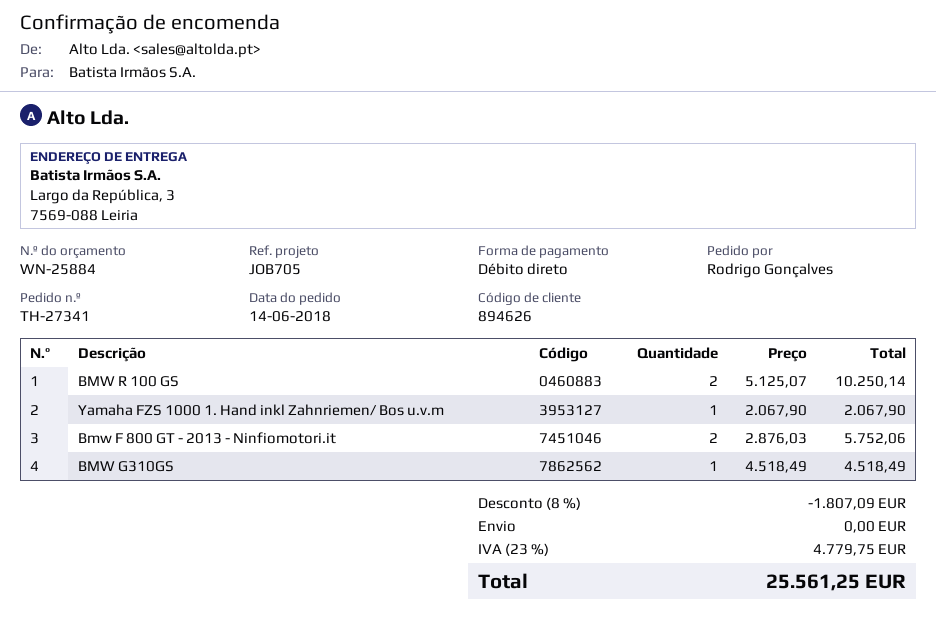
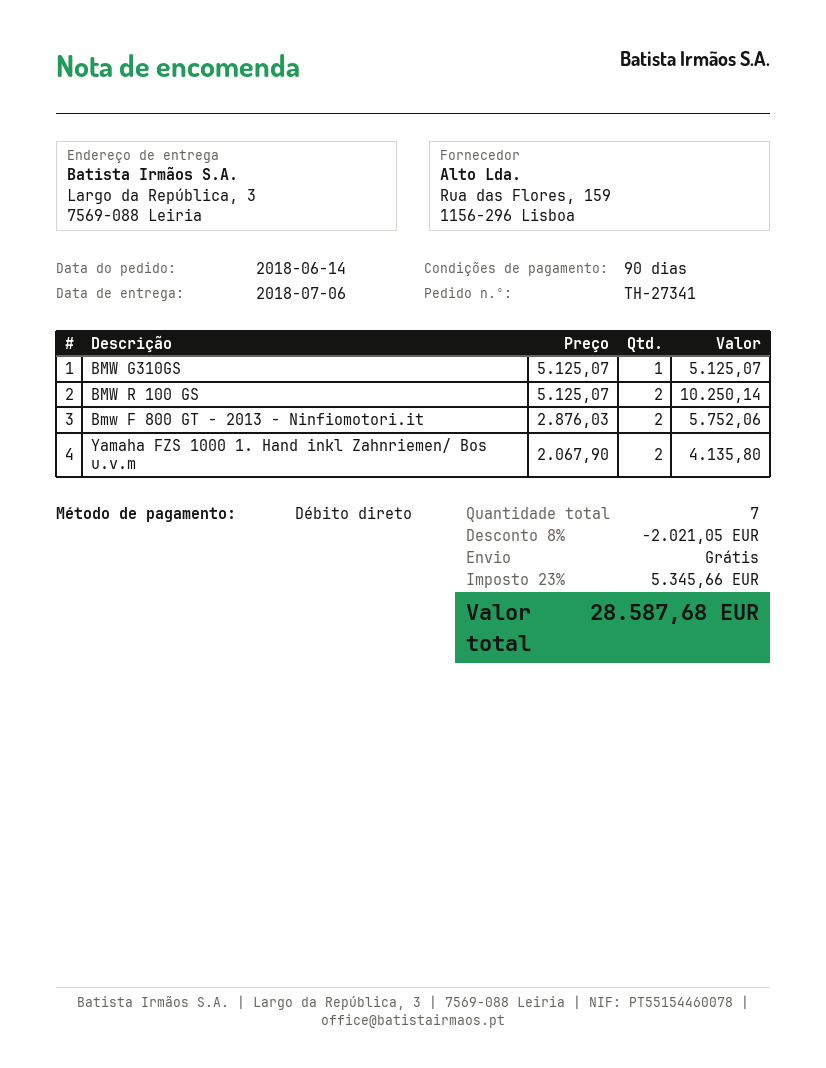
Yamaha FZS 1000 1. Hand inkl Zahnriemen/ Bos u.v.m: 1 x 2067.90 = 2067.90 -> 2 x 2067.90 = 4135.80
BMW G310GS: 1 x 4518.49 = 4518.49 -> 1 x 5125.07 = 5125.07
discount: 8% = 1807.09 -> 8% = 2021.05
tax: 23% = 4779.75 -> 23% = 5345.66
total: 25561.25 -> 28587.68

